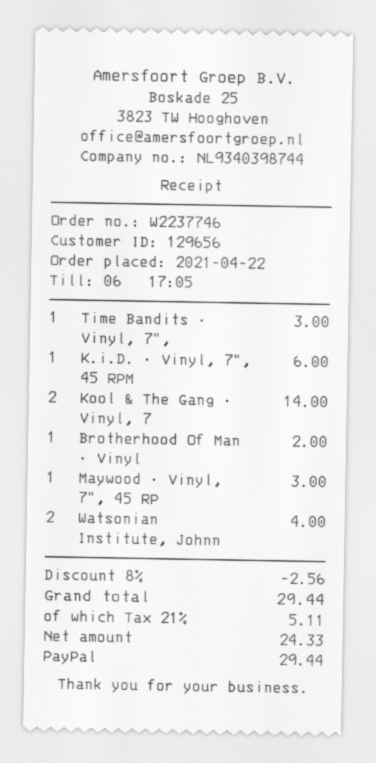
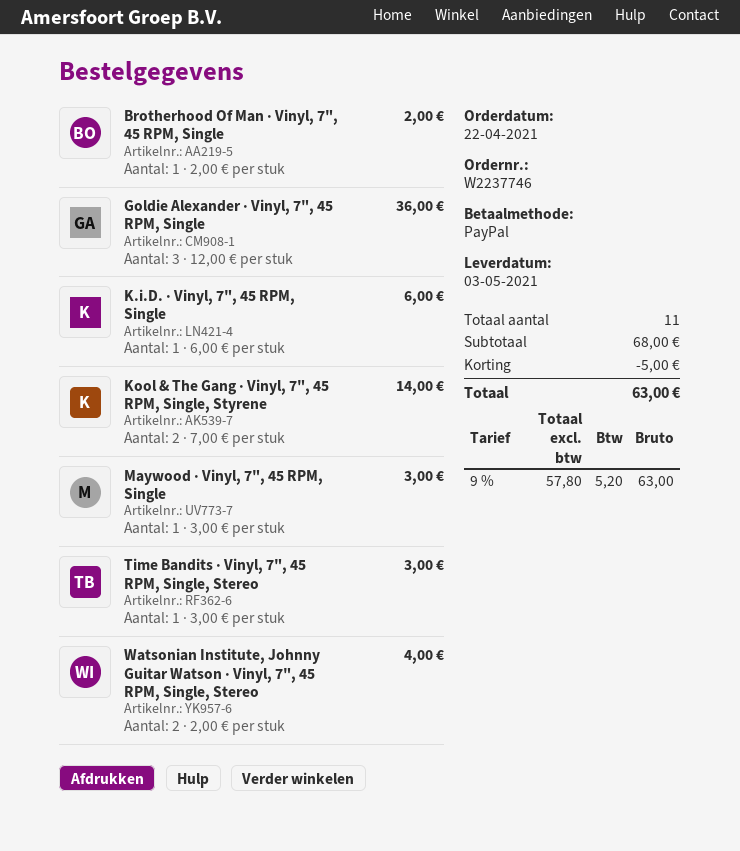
Goldie Alexander · Vinyl, 7", 45 RPM, Single: none -> 3 for 36.00
discount: 2.56 -> 5.00
net: 24.33 -> 57.80
tax: 21% = 5.11 -> 9% = 5.20
total: 29.44 -> 63.00

